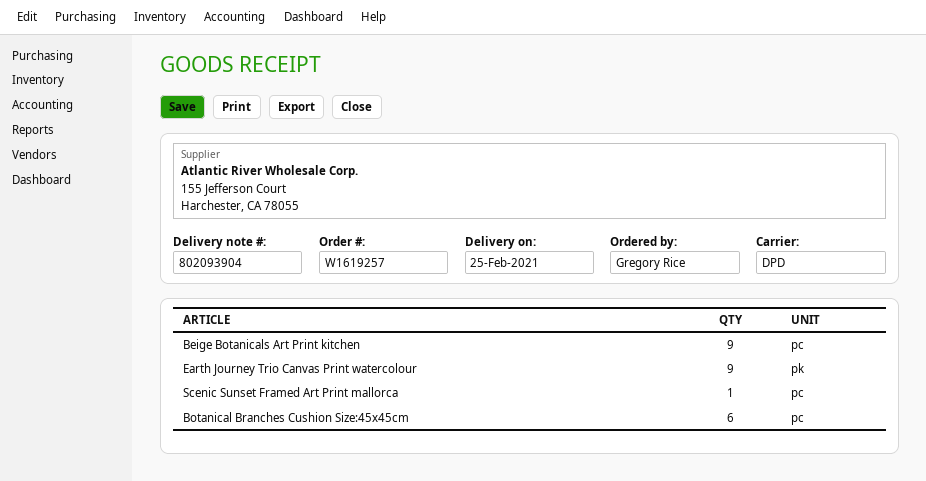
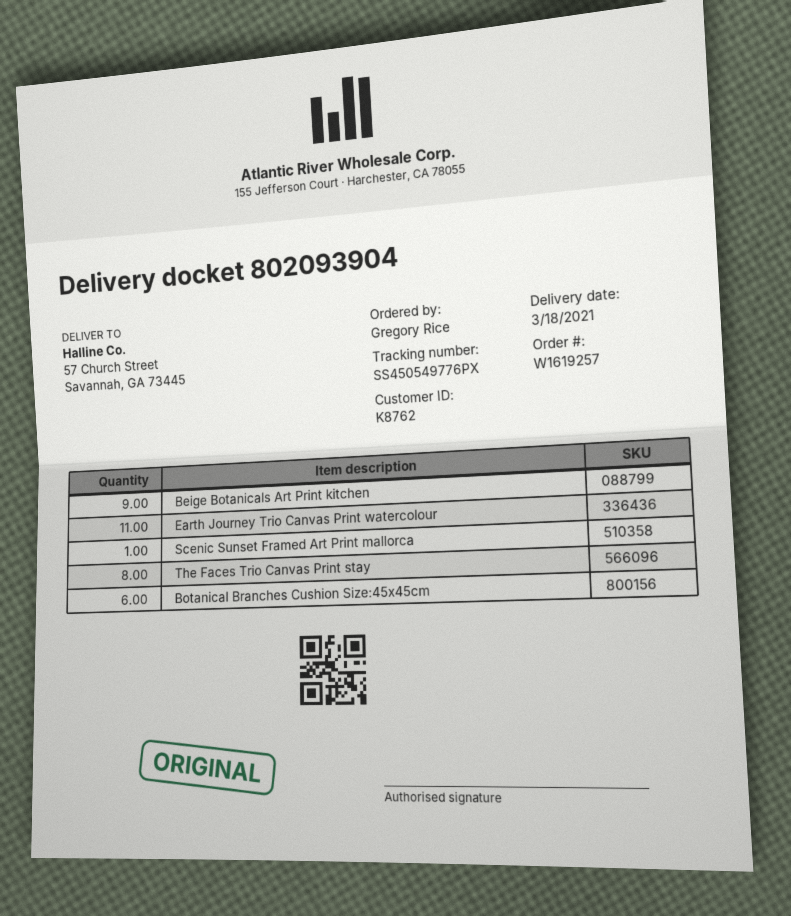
delivery date: 2021-02-25 -> 2021-03-18
Earth Journey Trio Canvas Print watercolour: 9 -> 11
The Faces Trio Canvas Print stay: none -> 8

